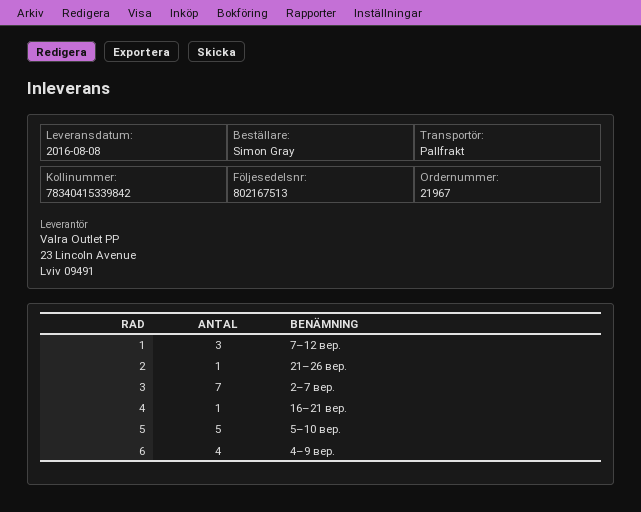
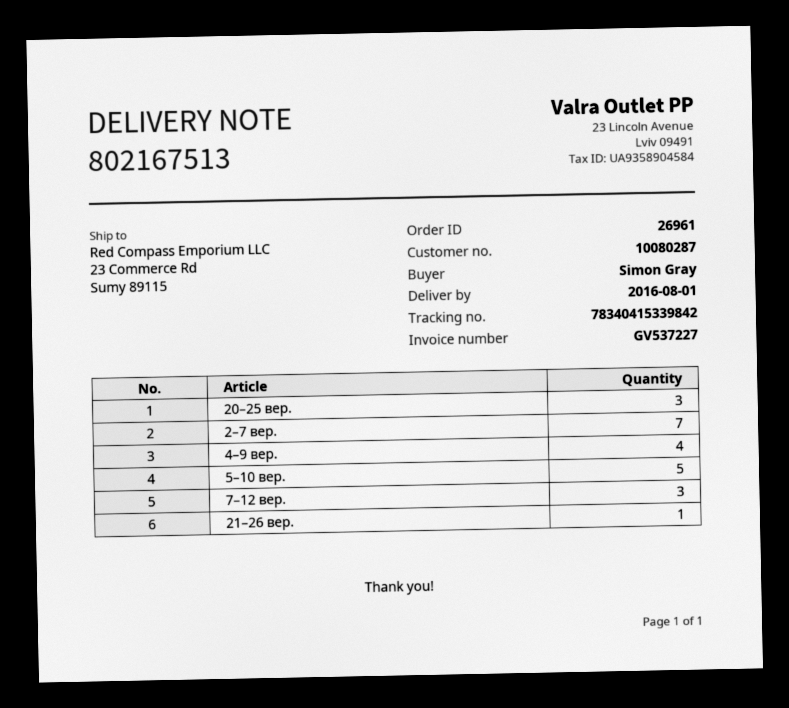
order number: 21967 -> 26961
delivery date: 2016-08-08 -> 2016-08-01
16–21 вер.: 1 -> none
20–25 вер.: none -> 3

